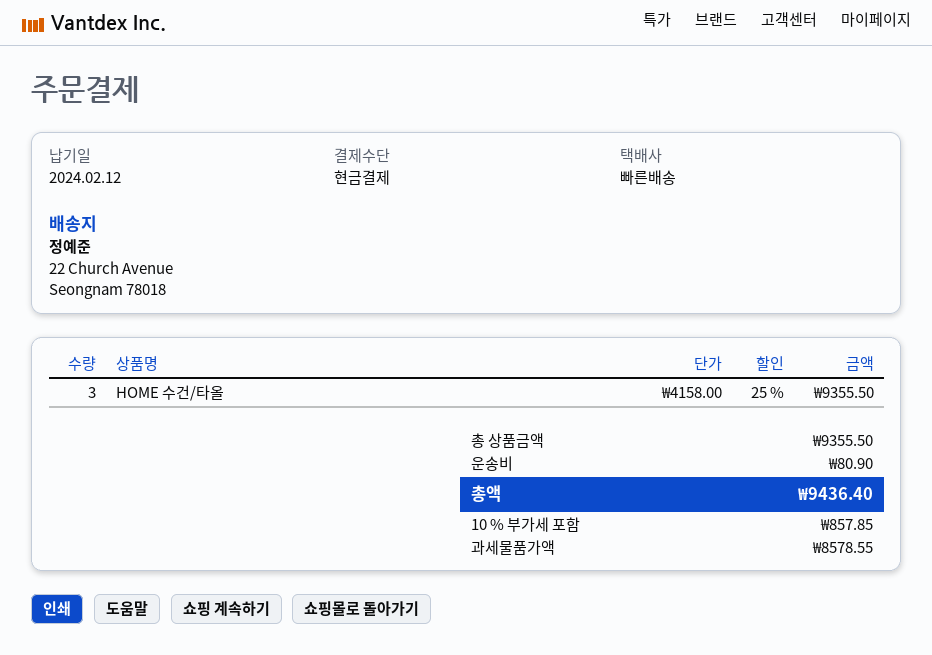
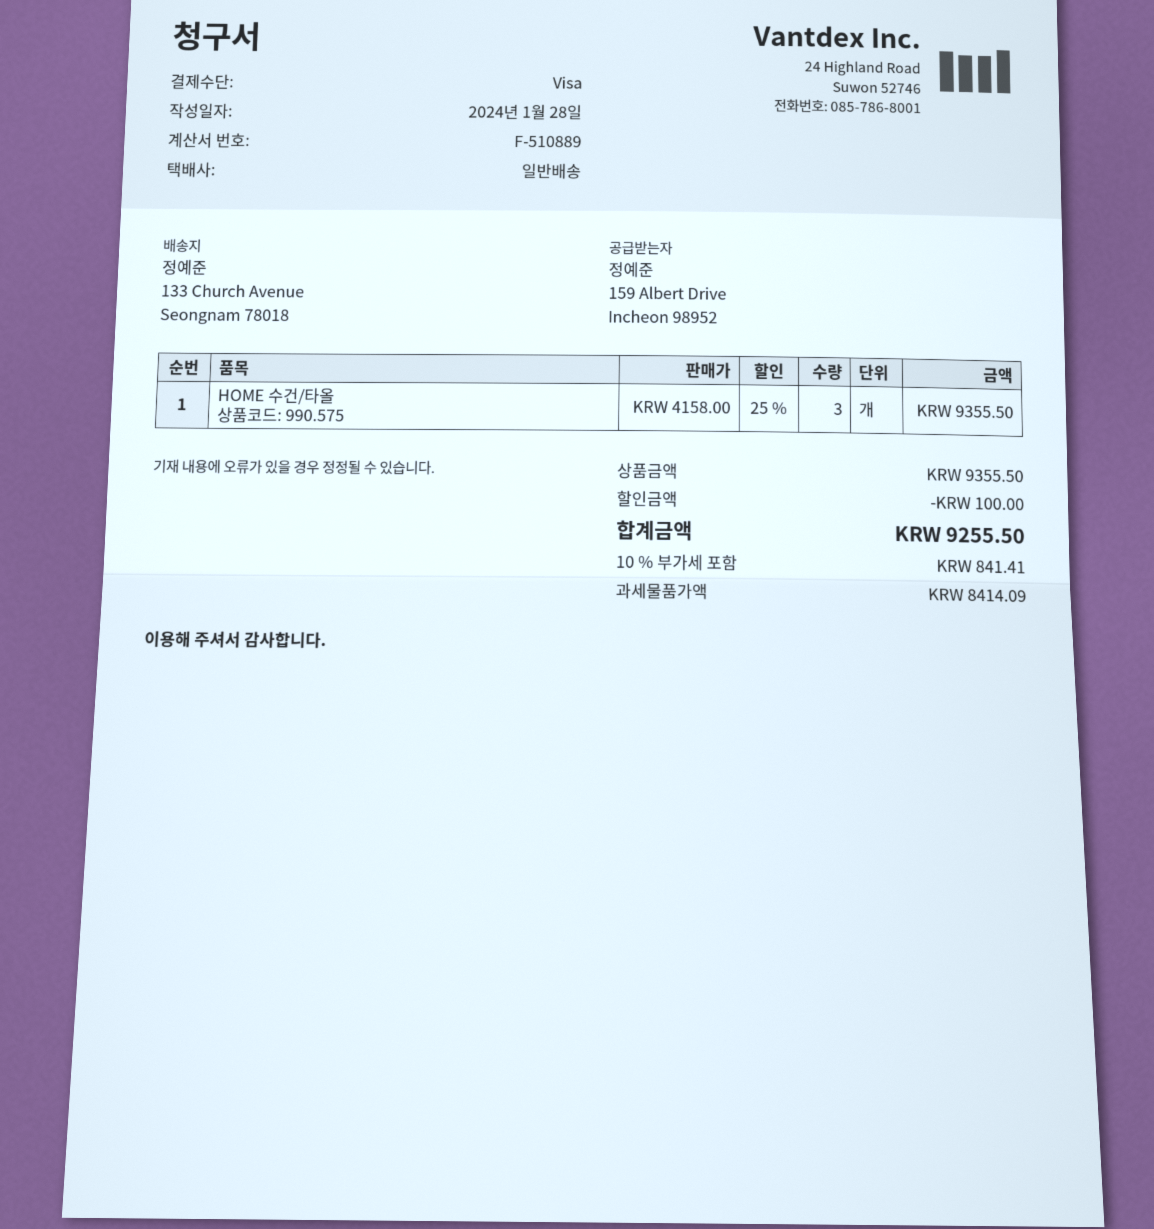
payment method: cash -> Visa
shipping method: express -> standard
ship to: 22 Church Avenue, Seongnam 78018 -> 133 Church Avenue, Seongnam 78018
discount: none -> 100.00
shipping: 80.90 -> none
net: 8578.55 -> 8414.09
tax: 10% = 857.85 -> 10% = 841.41
total: 9436.40 -> 9255.50

